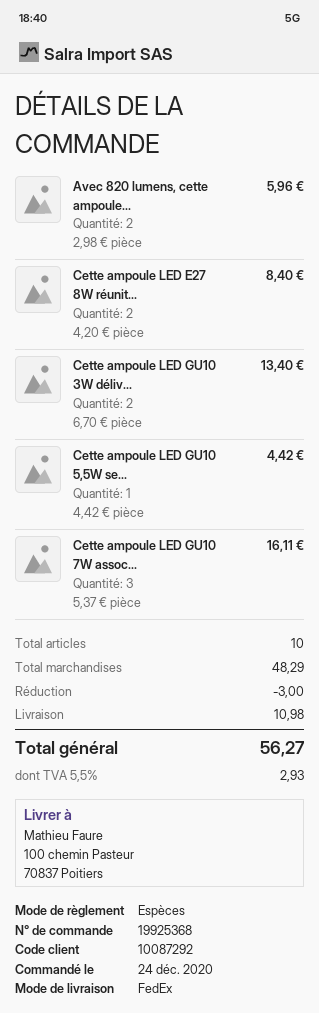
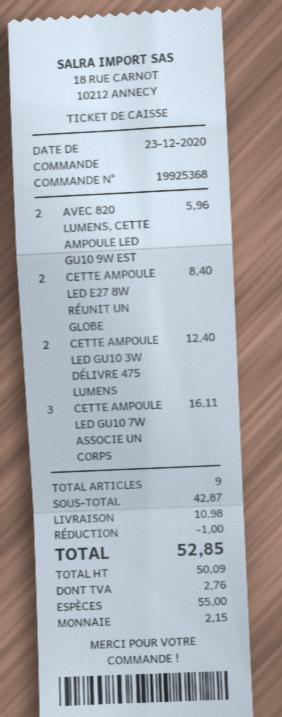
order date: 2020-12-24 -> 2020-12-23
Cette ampoule LED GU10 3W déliv...: 2 for 13.40 -> 2 for 12.40
Cette ampoule LED GU10 5,5W se...: 1 for 4.42 -> none
total quantity: 10 -> 9
subtotal: 48.29 -> 42.87
discount: 3.00 -> 1.00
tax: 2.93 -> 2.76
total: 56.27 -> 52.85

